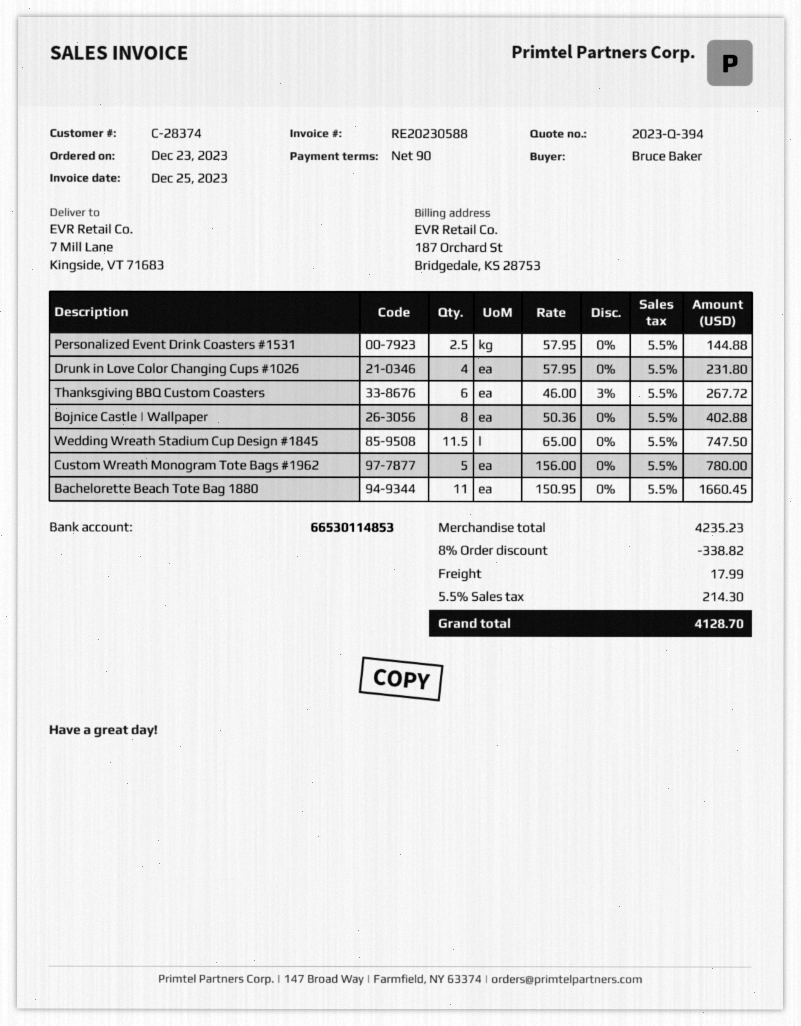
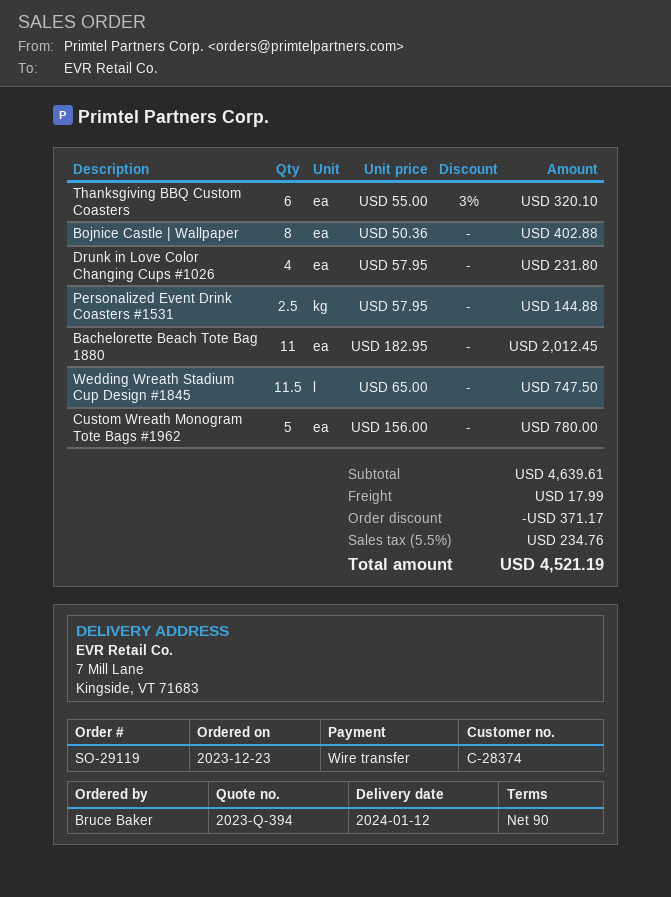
Thanksgiving BBQ Custom Coasters: 6 x 46.00 - 3% = 267.72 -> 6 x 55.00 - 3% = 320.10
Bachelorette Beach Tote Bag 1880: 11 x 150.95 = 1660.45 -> 11 x 182.95 = 2012.45
subtotal: 4235.23 -> 4639.61
discount: 338.82 -> 371.17
tax: 5.5% = 214.30 -> 5.5% = 234.76
total: 4128.70 -> 4521.19

